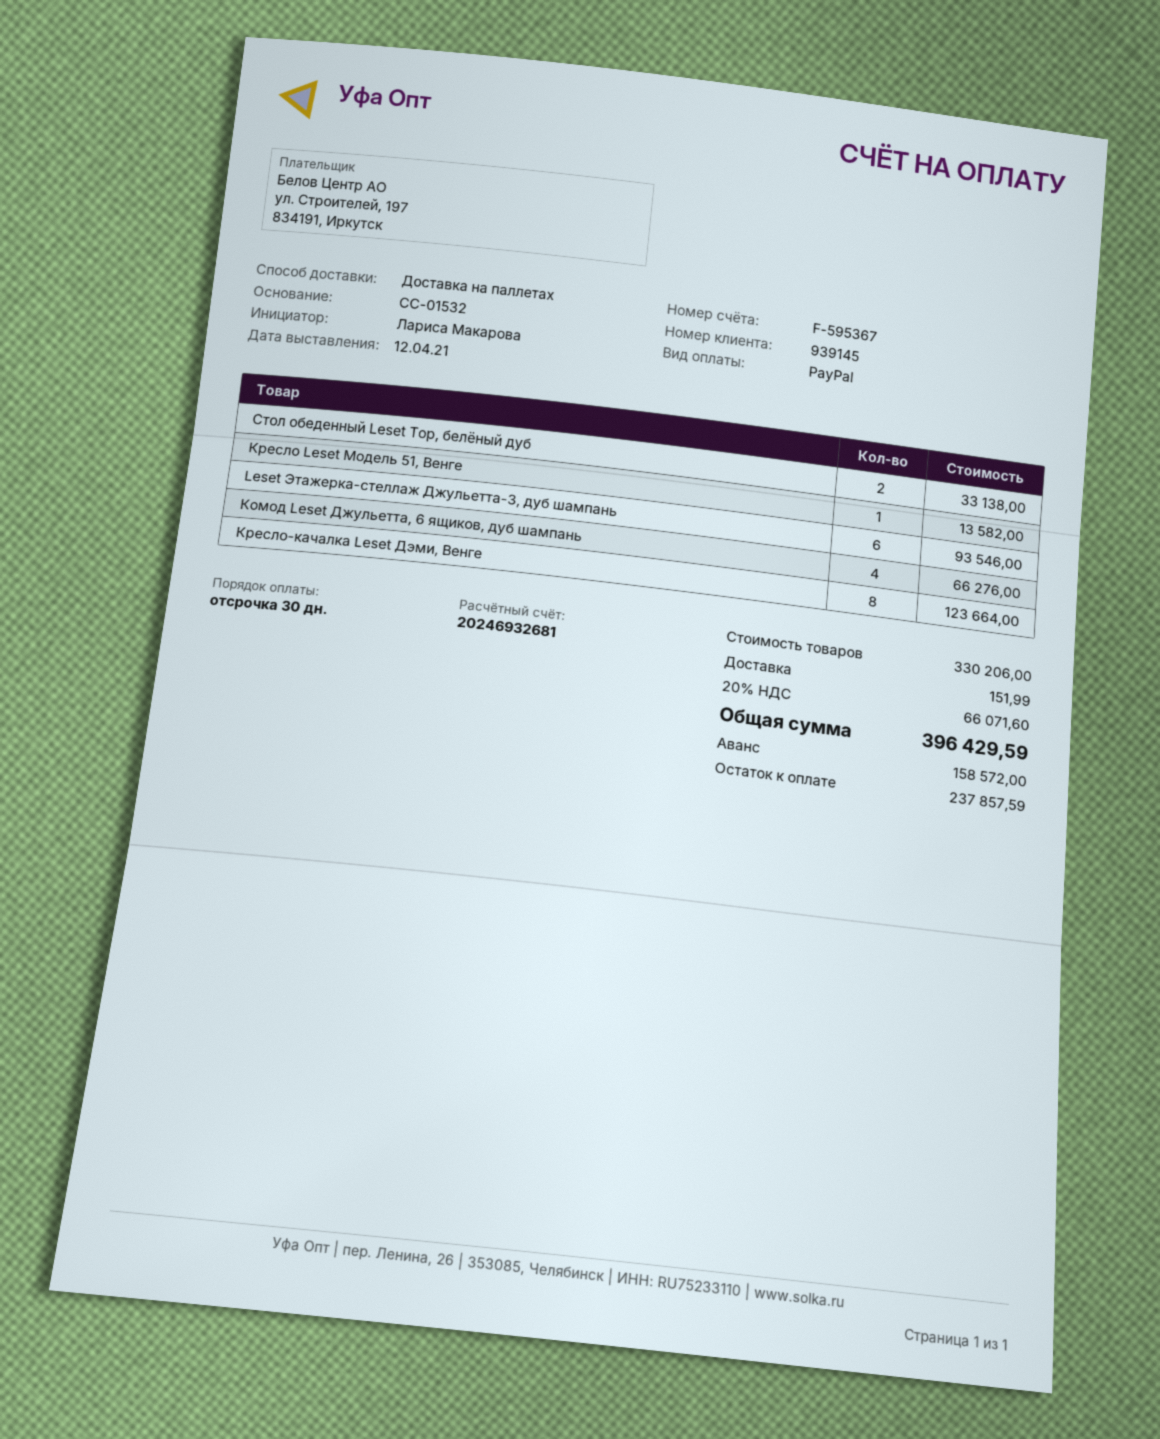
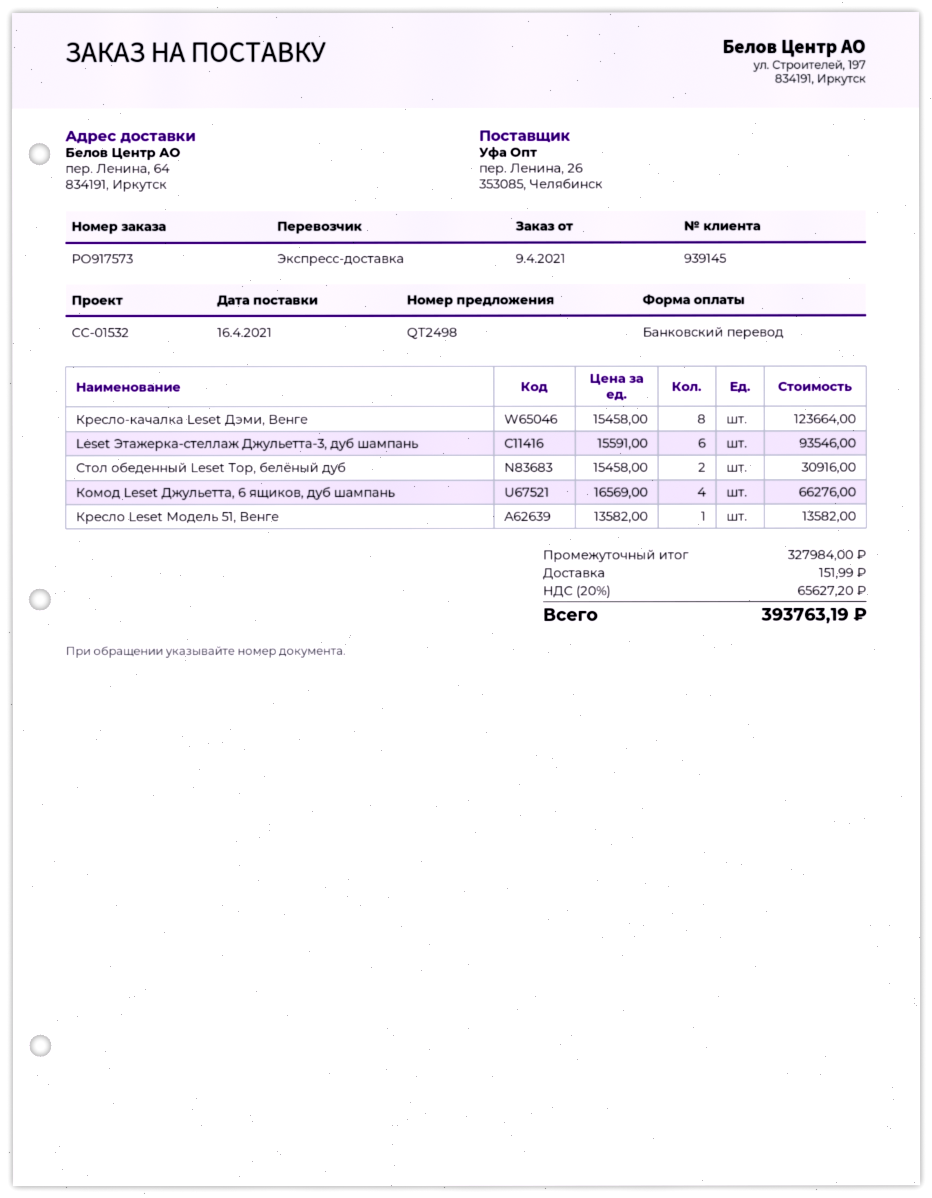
payment method: PayPal -> bank transfer
shipping method: pallet freight -> express
Стол обеденный Leset Тор, белёный дуб: 2 for 33138.00 -> 2 for 30916.00
subtotal: 330206.00 -> 327984.00
tax: 20% = 66071.60 -> 20% = 65627.20
total: 396429.59 -> 393763.19

